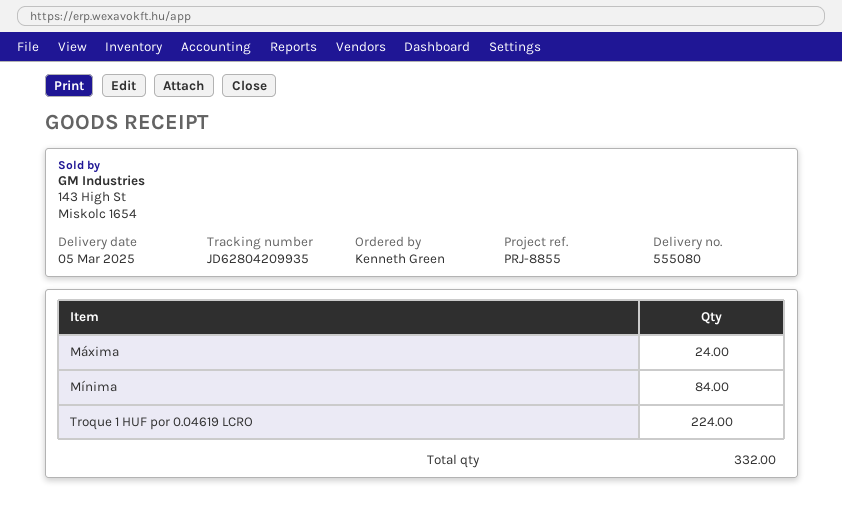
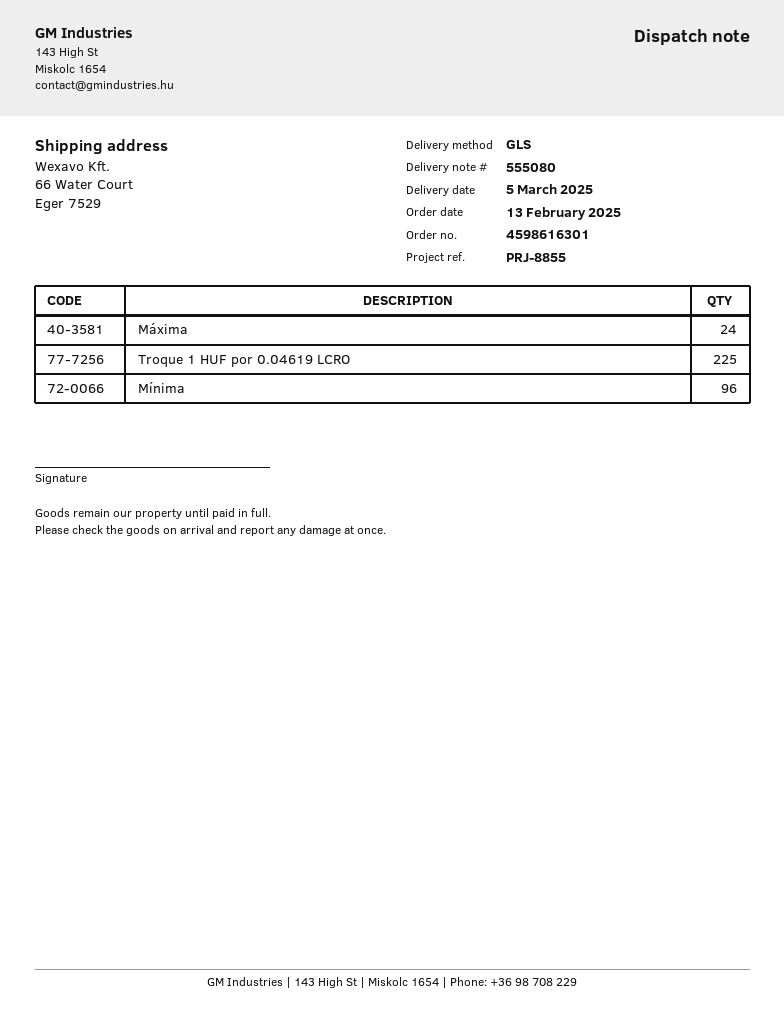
Mínima: 84 -> 96
Troque 1 HUF por 0.04619 LCRO: 224 -> 225

